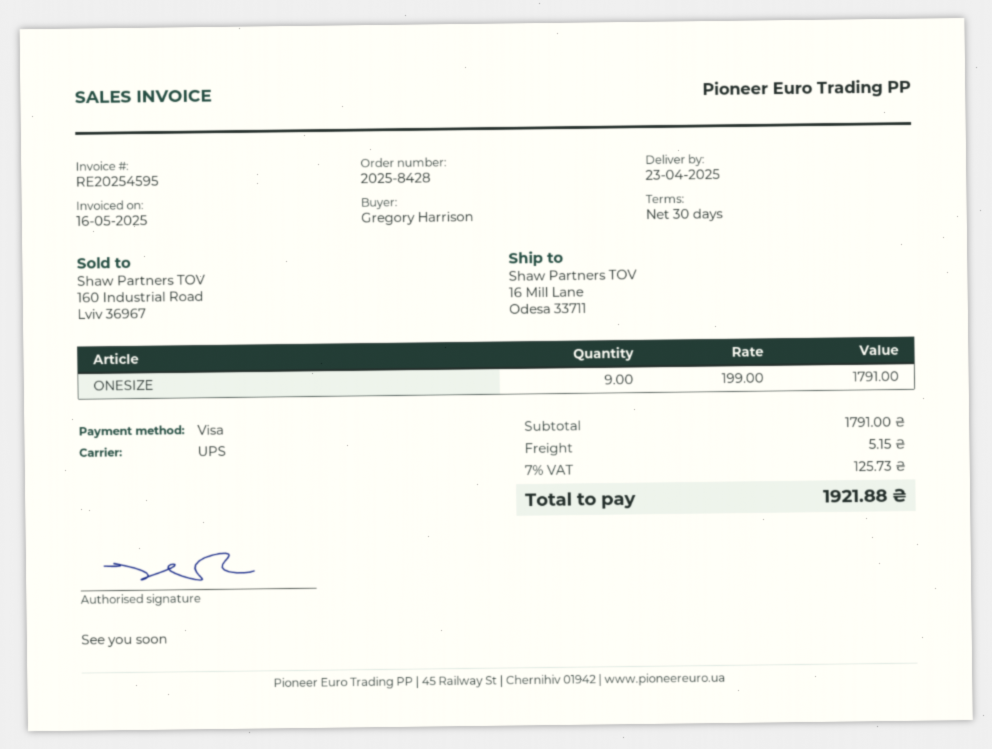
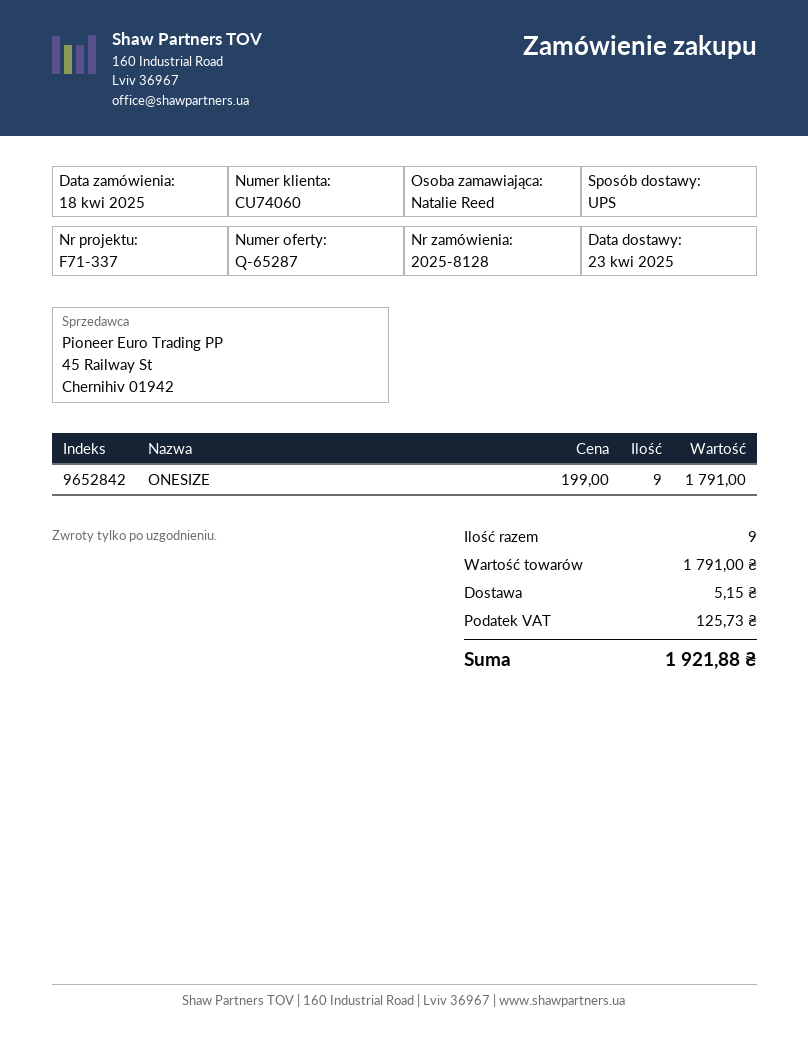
order number: 2025-8428 -> 2025-8128
ordered by: Gregory Harrison -> Natalie Reed

